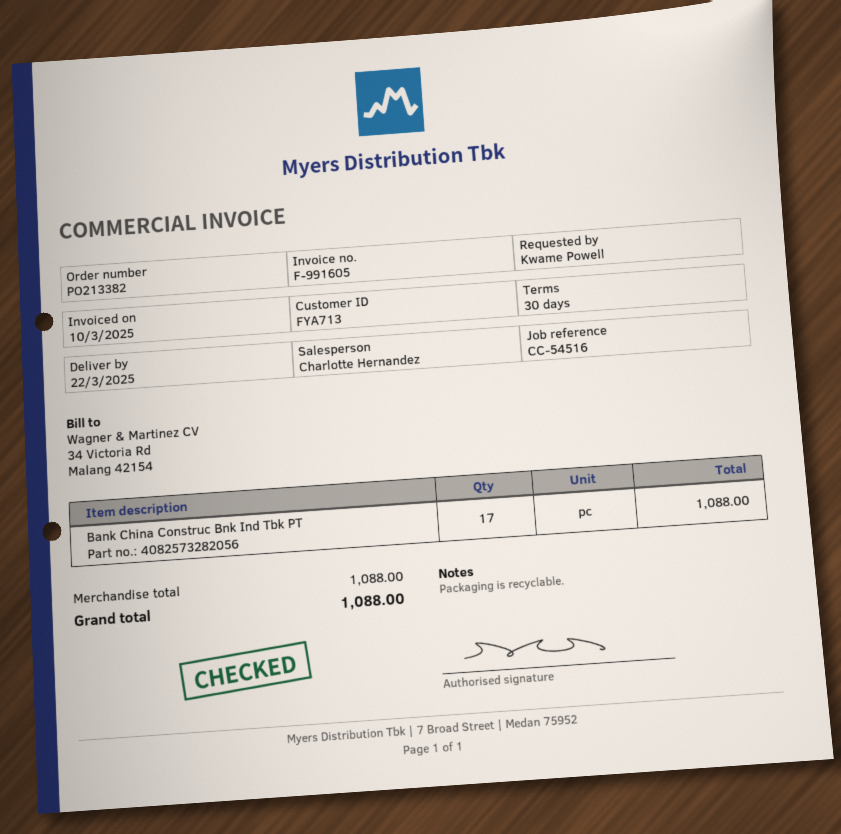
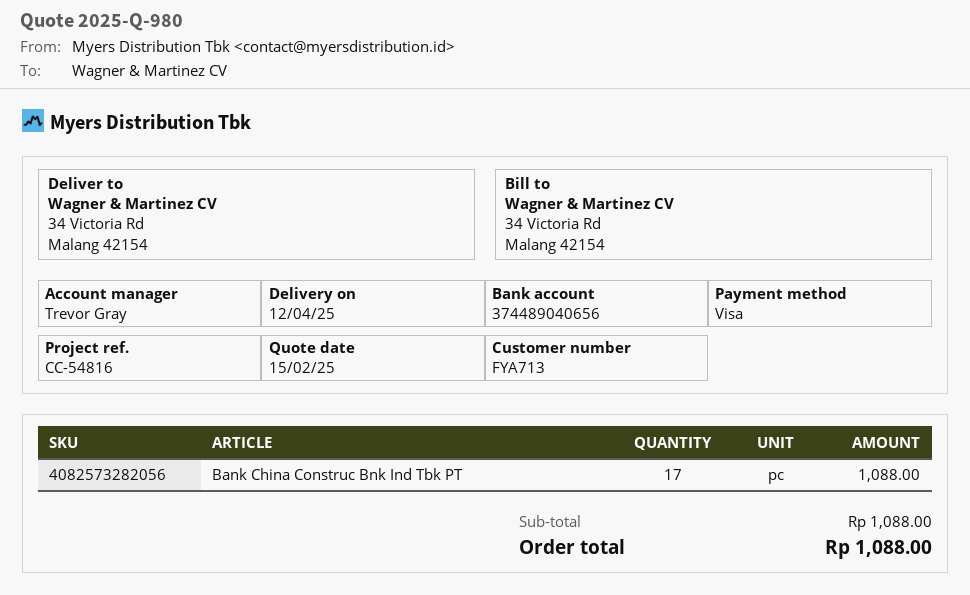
delivery date: 2025-03-22 -> 2025-04-12
reference: CC-54516 -> CC-54816
sales rep: Charlotte Hernandez -> Trevor Gray

